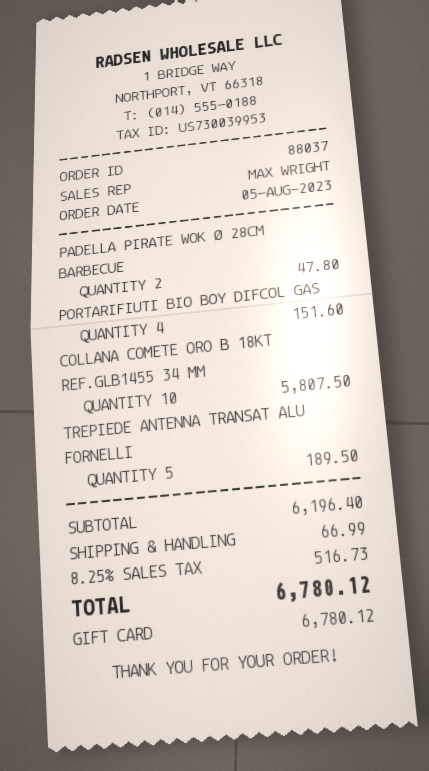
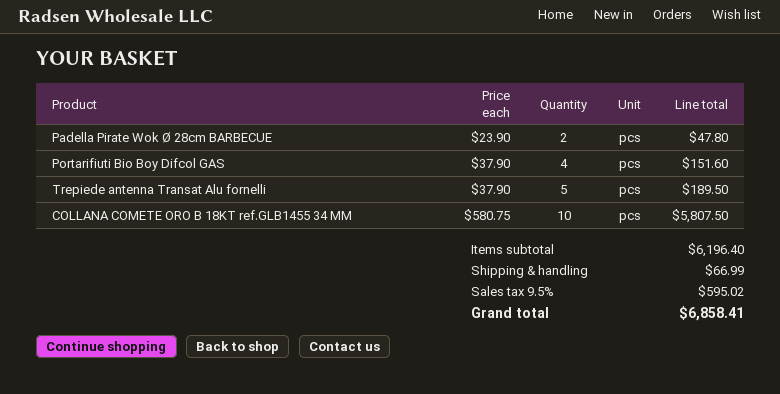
tax: 8.25% = 516.73 -> 9.5% = 595.02
total: 6780.12 -> 6858.41

